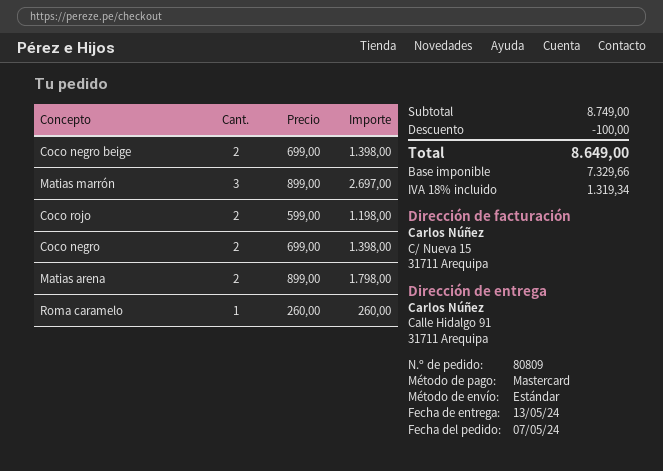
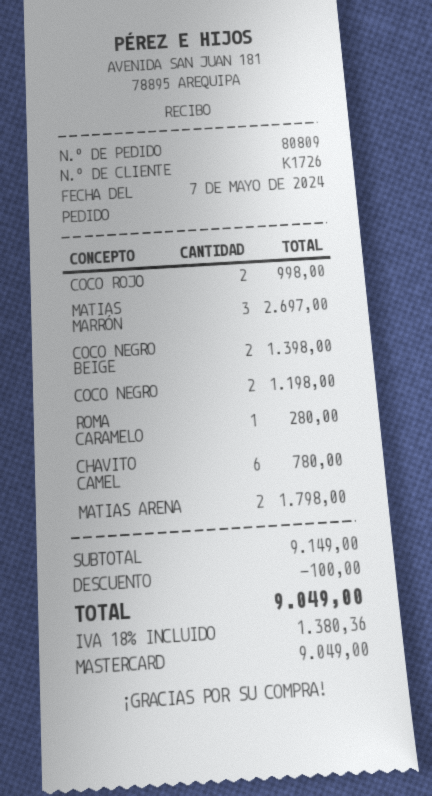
Coco rojo: 2 for 1198.00 -> 2 for 998.00
Coco negro: 2 for 1398.00 -> 2 for 1198.00
Roma caramelo: 1 for 260.00 -> 1 for 280.00
CHAVITO CAMEL: none -> 6 for 780.00
subtotal: 8749.00 -> 9149.00
tax: 18% = 1319.34 -> 18% = 1380.36
total: 8649.00 -> 9049.00

